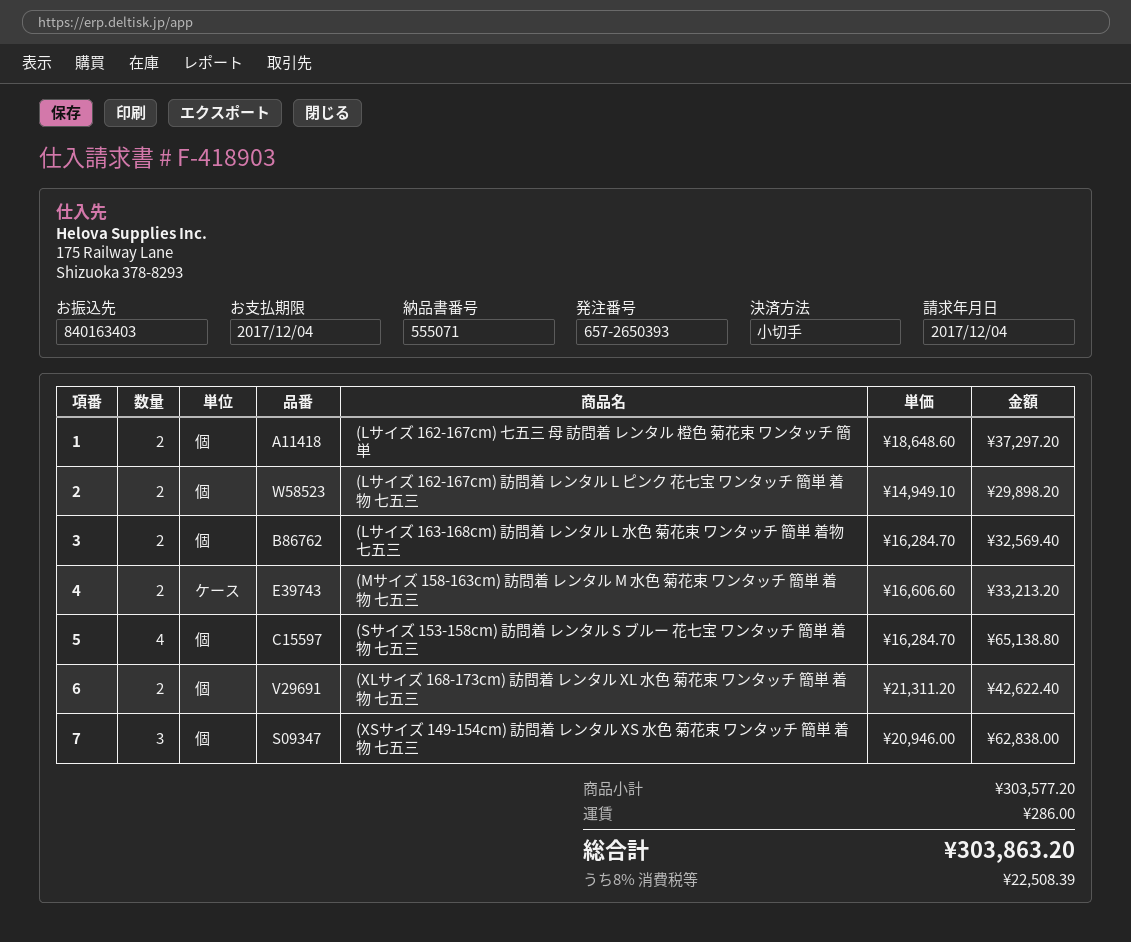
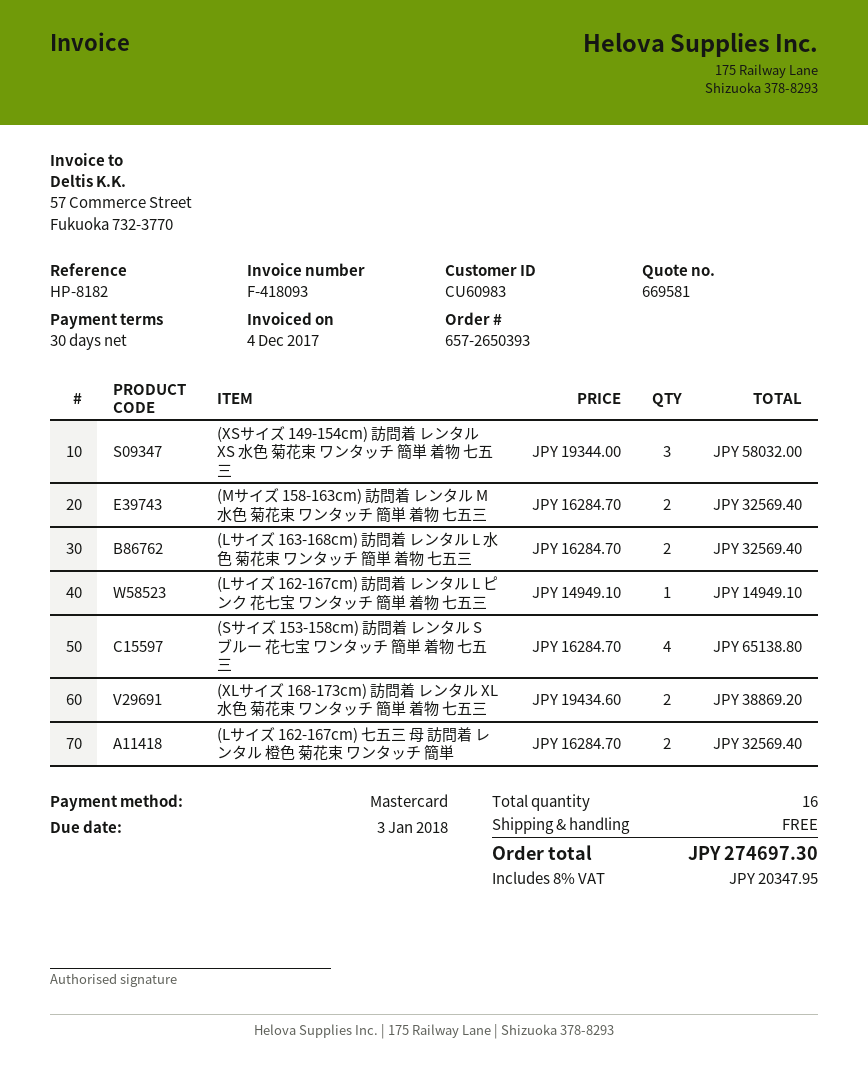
invoice number: F-418903 -> F-418093
due date: 2017-12-04 -> 2018-01-03
payment method: cheque -> Mastercard
(Lサイズ 162-167cm) 七五三 母 訪問着 レンタル 橙色 菊花束 ワンタッチ 簡単: 2 x 18648.60 = 37297.20 -> 2 x 16284.70 = 32569.40
(Lサイズ 162-167cm) 訪問着 レンタル L ピンク 花七宝 ワンタッチ 簡単 着物 七五三: 2 x 14949.10 = 29898.20 -> 1 x 14949.10 = 14949.10
(Mサイズ 158-163cm) 訪問着 レンタル M 水色 菊花束 ワンタッチ 簡単 着物 七五三: 2 x 16606.60 = 33213.20 -> 2 x 16284.70 = 32569.40
(XLサイズ 168-173cm) 訪問着 レンタル XL 水色 菊花束 ワンタッチ 簡単 着物 七五三: 2 x 21311.20 = 42622.40 -> 2 x 19434.60 = 38869.20
(XSサイズ 149-154cm) 訪問着 レンタル XS 水色 菊花束 ワンタッチ 簡単 着物 七五三: 3 x 20946.00 = 62838.00 -> 3 x 19344.00 = 58032.00
shipping: 286.00 -> 0.00
tax: 8% = 22508.39 -> 8% = 20347.95
total: 303863.20 -> 274697.30

